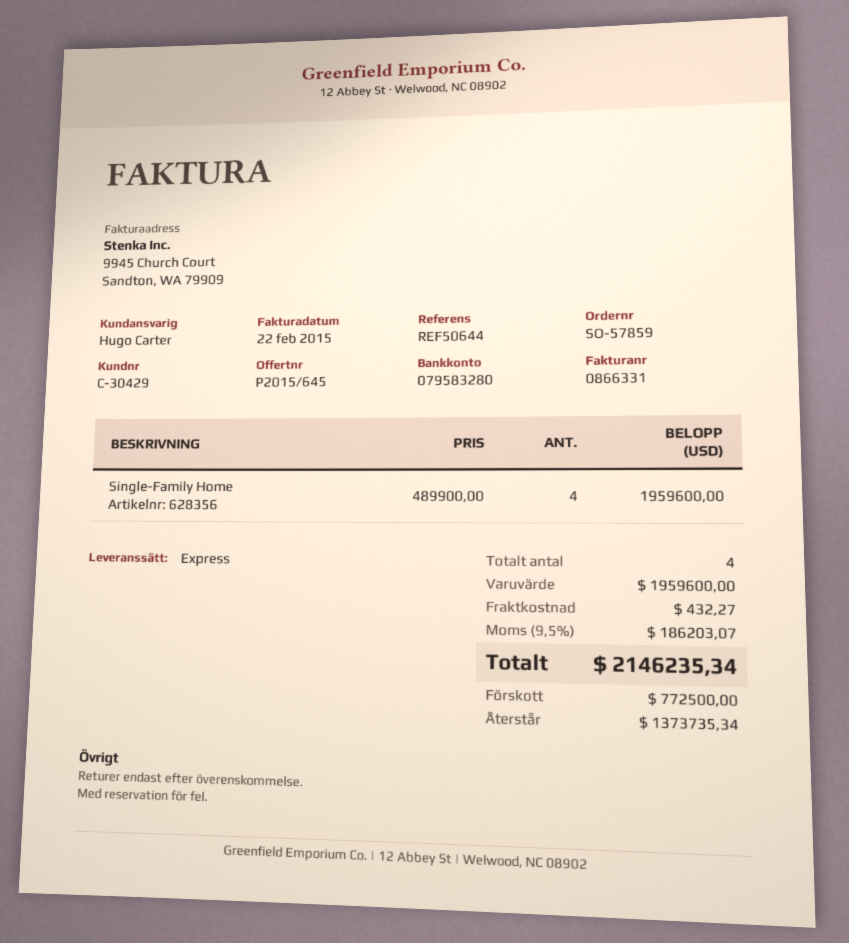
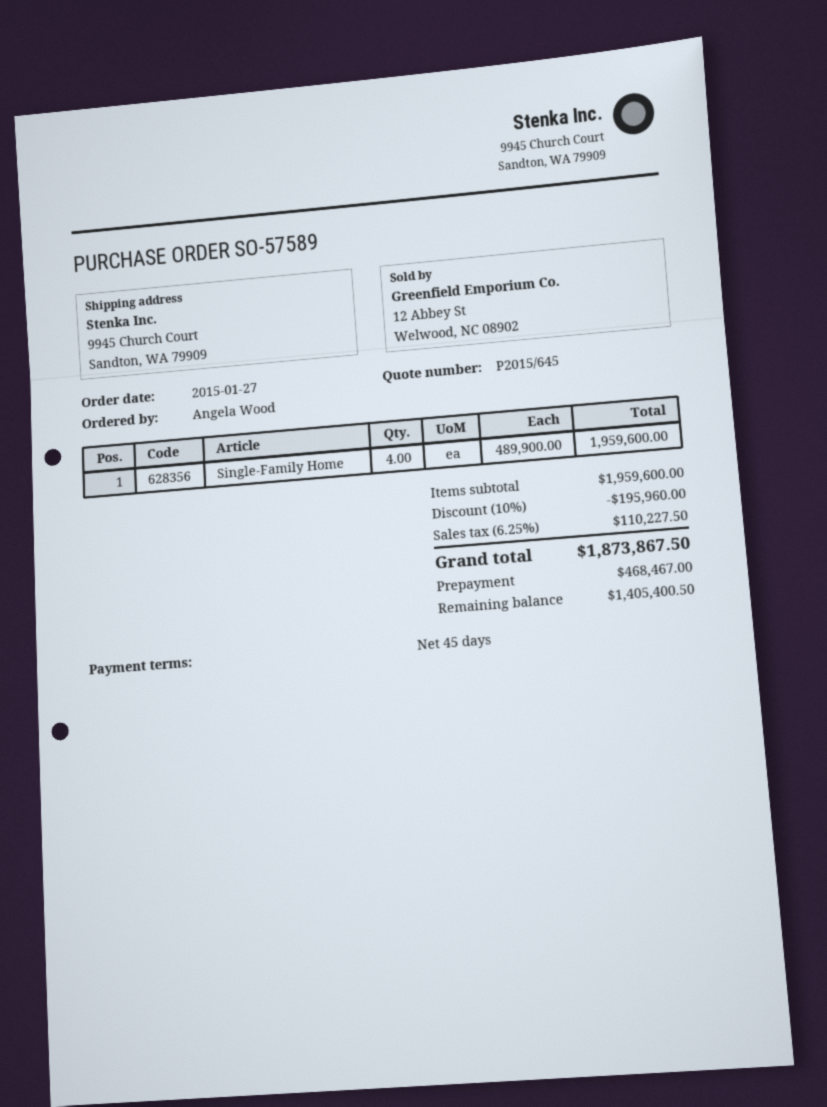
order number: SO-57859 -> SO-57589
discount: none -> 10% = 195960.00
shipping: 432.27 -> none
tax: 9.5% = 186203.07 -> 6.25% = 110227.50
total: 2146235.34 -> 1873867.50
deposit: 772500.00 -> 468467.00
balance: 1373735.34 -> 1405400.50

